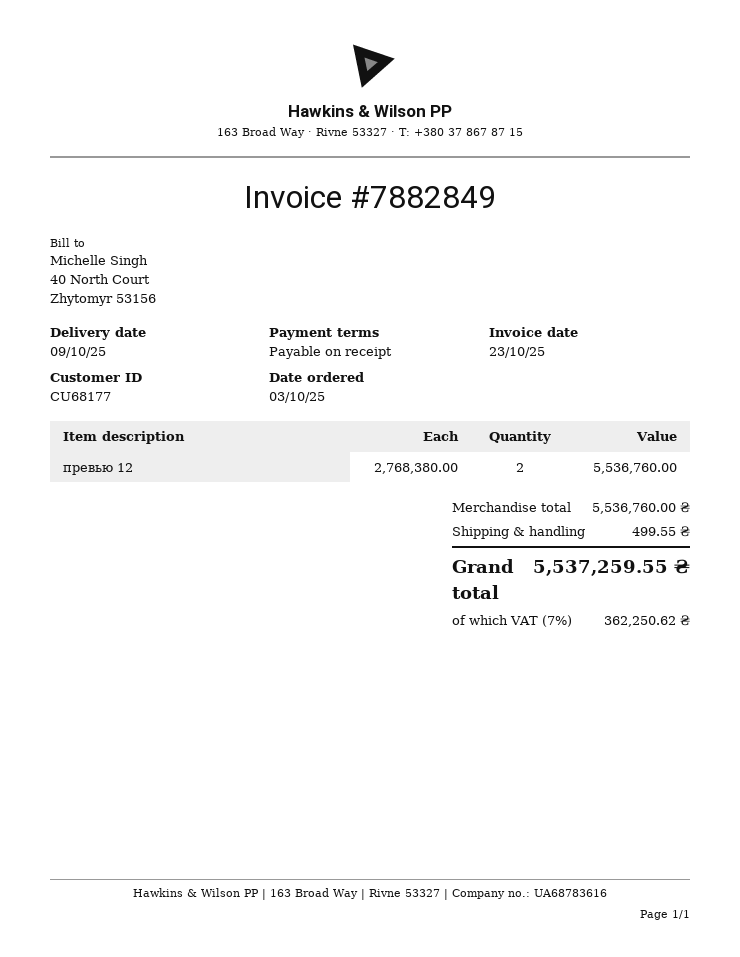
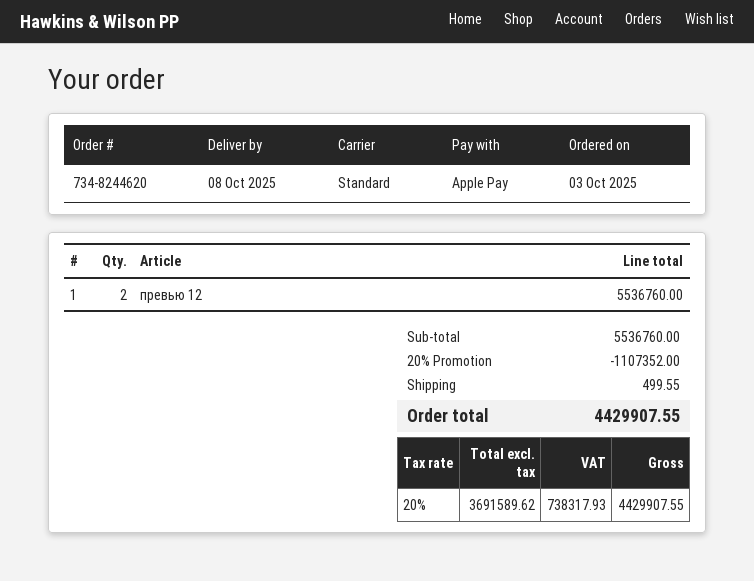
delivery date: 2025-10-09 -> 2025-10-08
discount: none -> 20% = 1107352.00
tax: 7% = 362250.62 -> 20% = 738317.93
total: 5537259.55 -> 4429907.55

